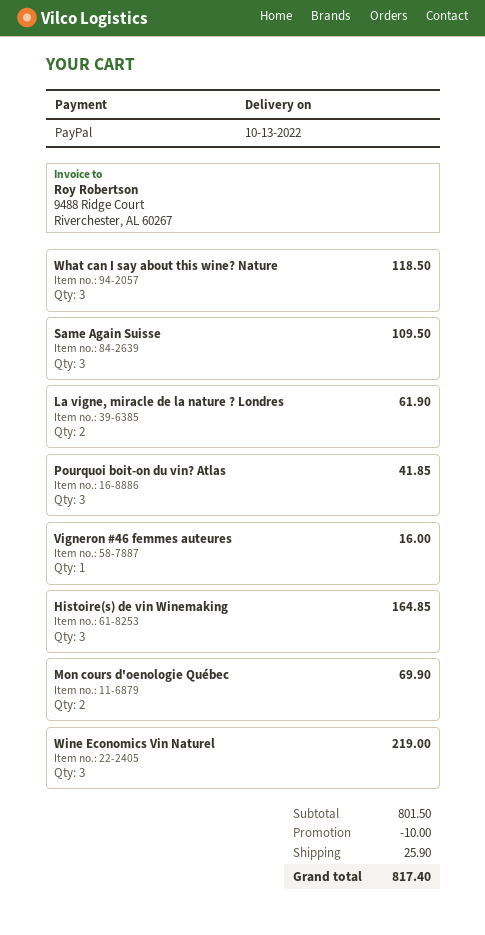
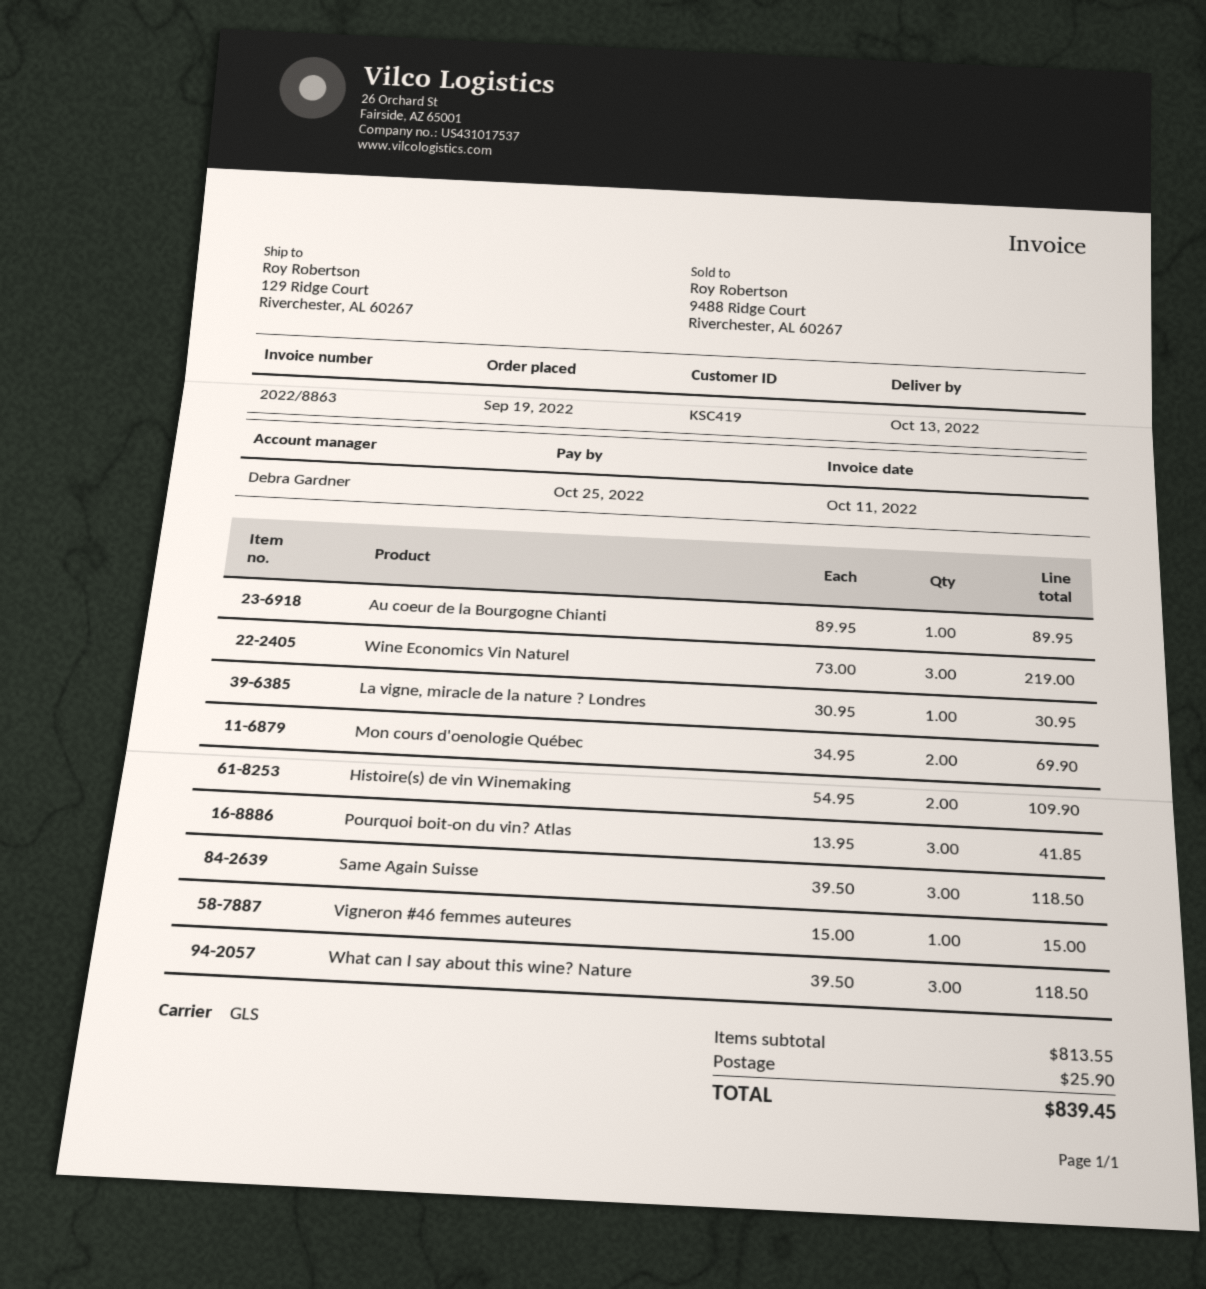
Same Again Suisse: 3 for 109.50 -> 3 for 118.50
La vigne, miracle de la nature ? Londres: 2 for 61.90 -> 1 for 30.95
Vigneron #46 femmes auteures: 1 for 16.00 -> 1 for 15.00
Histoire(s) de vin Winemaking: 3 for 164.85 -> 2 for 109.90
Au coeur de la Bourgogne Chianti: none -> 1 for 89.95
subtotal: 801.50 -> 813.55
discount: 10.00 -> none
total: 817.40 -> 839.45

